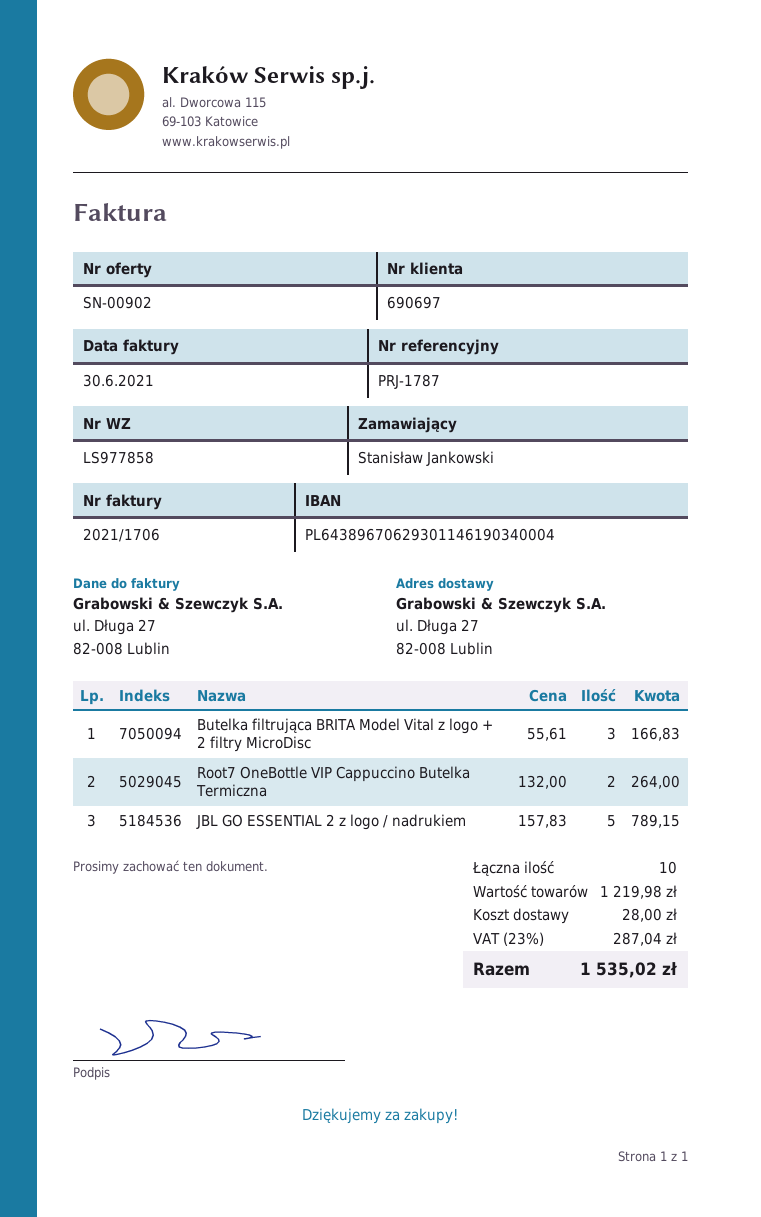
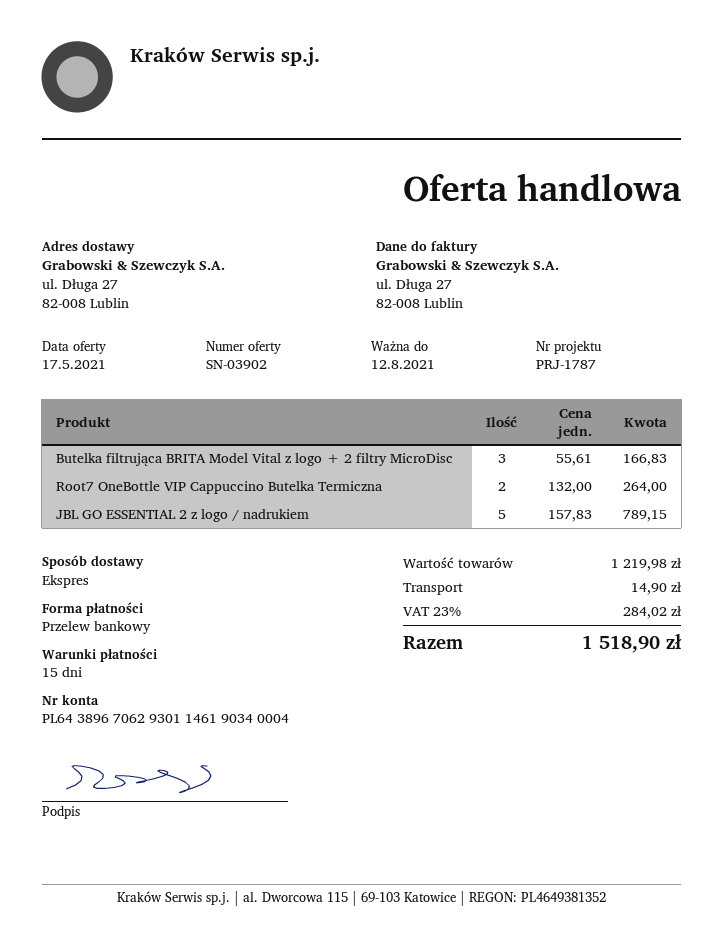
quote number: SN-00902 -> SN-03902
shipping: 28.00 -> 14.90
tax: 23% = 287.04 -> 23% = 284.02
total: 1535.02 -> 1518.90

